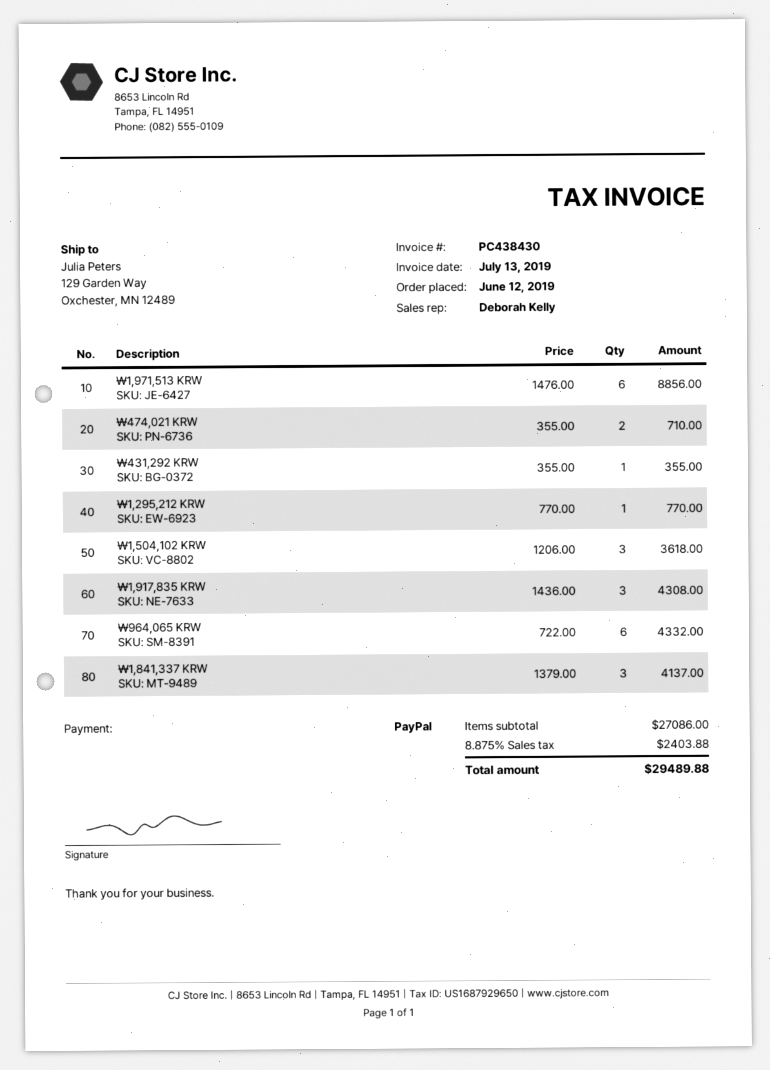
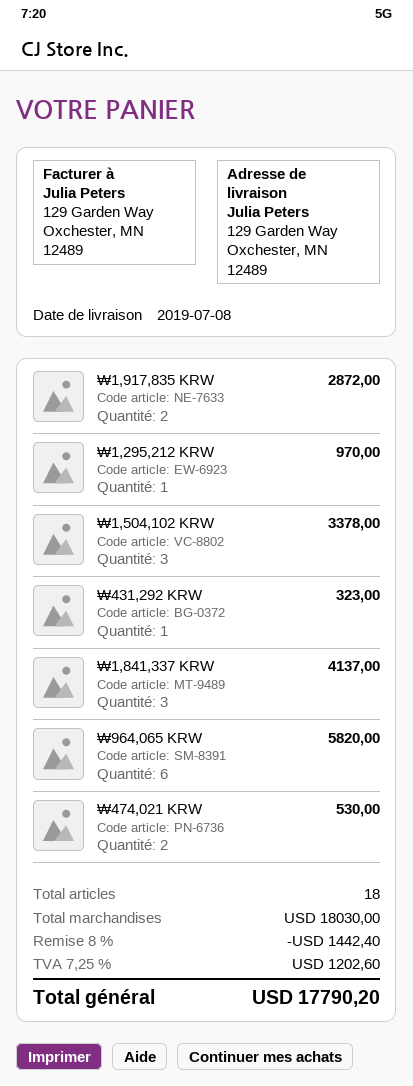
₩1,971,513 KRW: 6 for 8856.00 -> none
₩474,021 KRW: 2 for 710.00 -> 2 for 530.00
₩431,292 KRW: 1 for 355.00 -> 1 for 323.00
₩1,295,212 KRW: 1 for 770.00 -> 1 for 970.00
₩1,504,102 KRW: 3 for 3618.00 -> 3 for 3378.00
₩1,917,835 KRW: 3 for 4308.00 -> 2 for 2872.00
₩964,065 KRW: 6 for 4332.00 -> 6 for 5820.00
subtotal: 27086.00 -> 18030.00
discount: none -> 8% = 1442.40
tax: 8.875% = 2403.88 -> 7.25% = 1202.60
total: 29489.88 -> 17790.20

